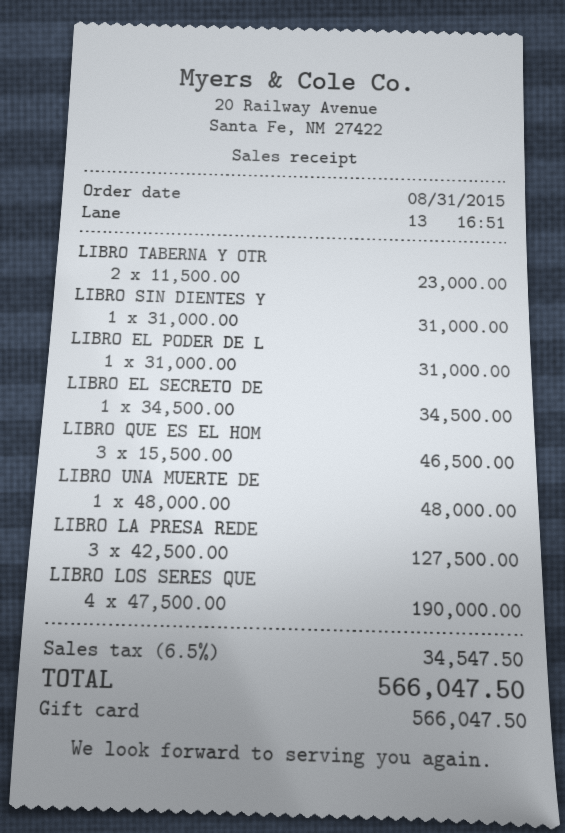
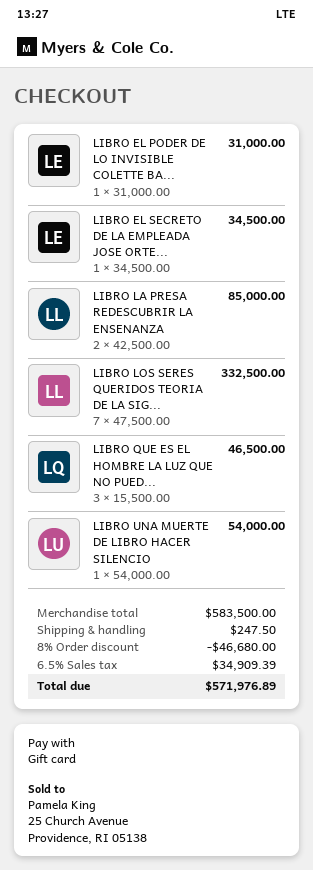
LIBRO TABERNA Y OTR: 2 x 11500.00 = 23000.00 -> none
LIBRO SIN DIENTES Y: 1 x 31000.00 = 31000.00 -> none
LIBRO UNA MUERTE DE: 1 x 48000.00 = 48000.00 -> 1 x 54000.00 = 54000.00
LIBRO LA PRESA REDE: 3 x 42500.00 = 127500.00 -> 2 x 42500.00 = 85000.00
LIBRO LOS SERES QUE: 4 x 47500.00 = 190000.00 -> 7 x 47500.00 = 332500.00
discount: none -> 8% = 46680.00
shipping: none -> 247.50
tax: 6.5% = 34547.50 -> 6.5% = 34909.39
total: 566047.50 -> 571976.89

